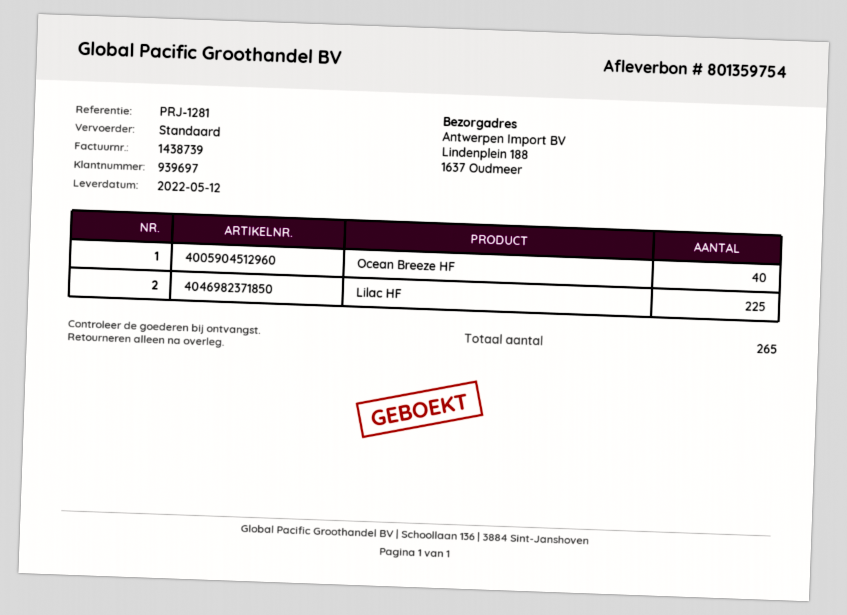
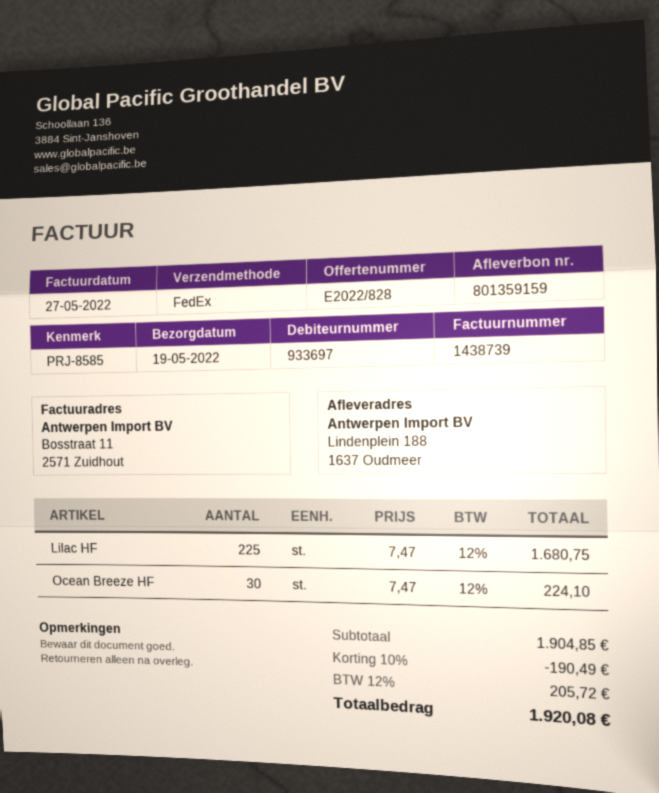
delivery note number: 801359754 -> 801359159
delivery date: 2022-05-12 -> 2022-05-19
customer number: 939697 -> 933697
reference: PRJ-1281 -> PRJ-8585
shipping method: standard -> FedEx
Ocean Breeze HF: 40 -> 30

